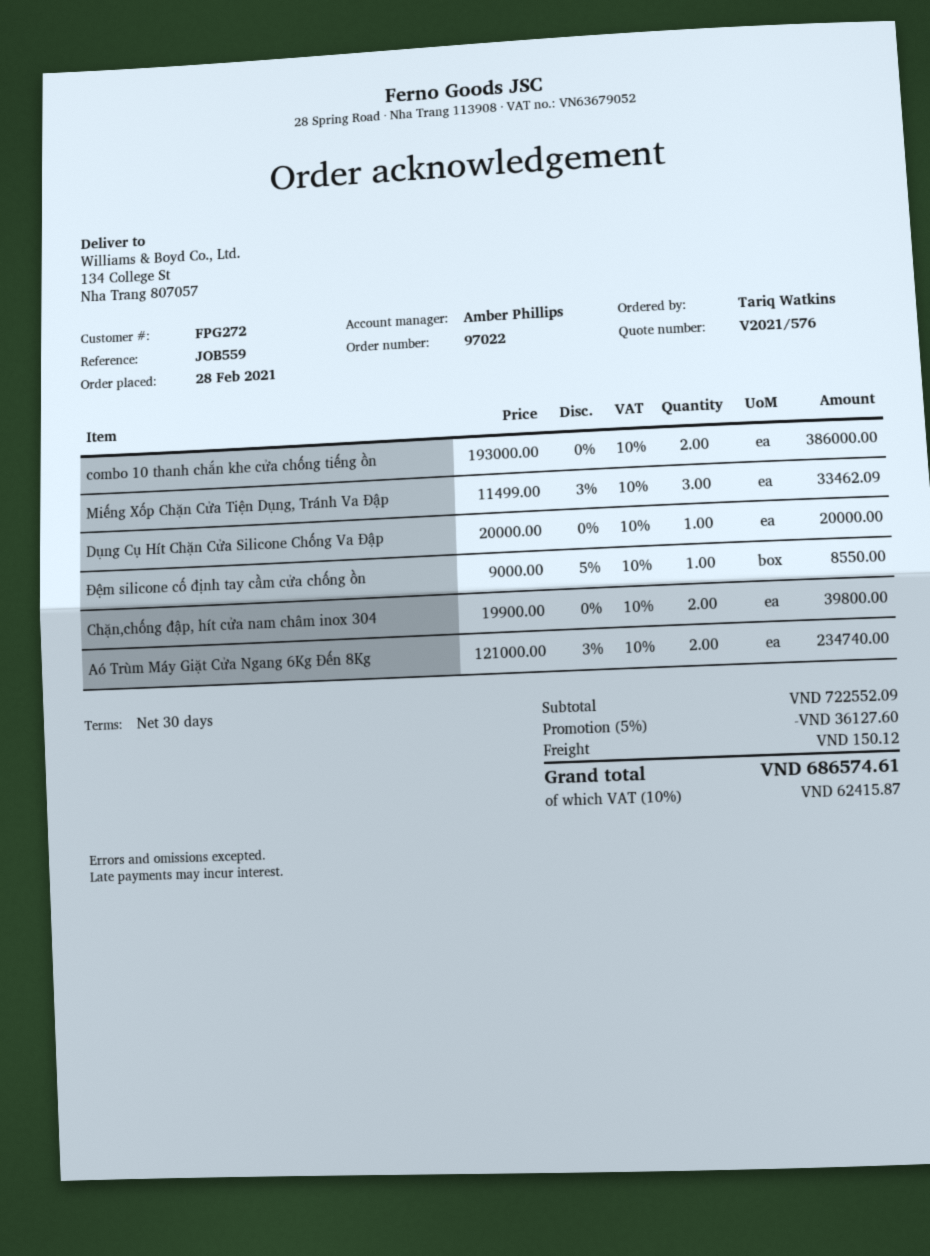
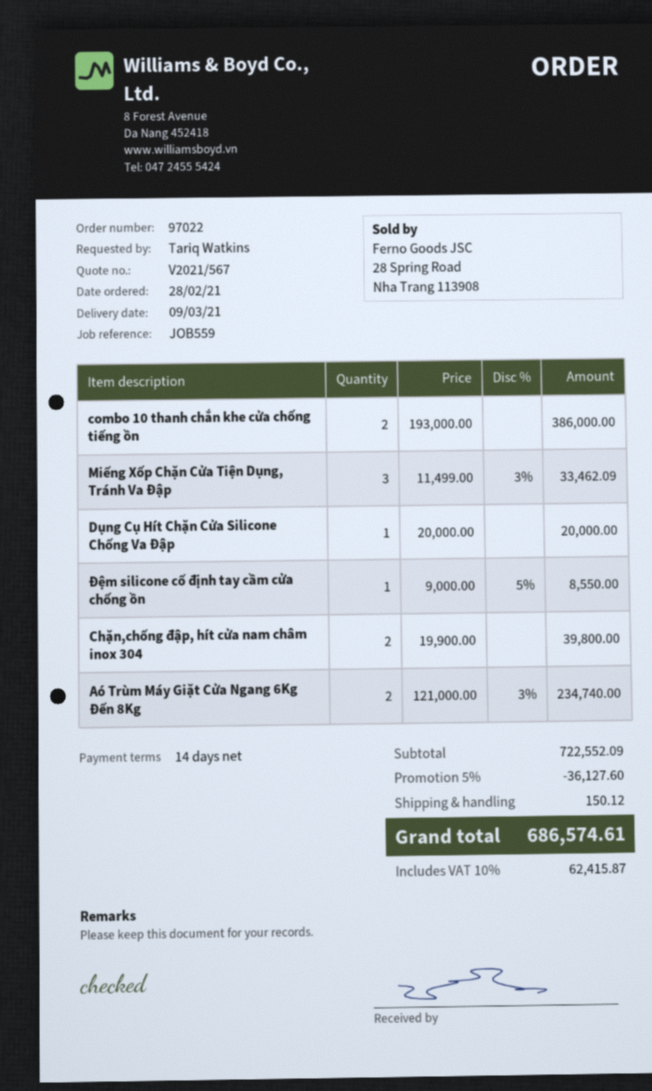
quote number: V2021/576 -> V2021/567
payment terms: 30 days -> 14 days

